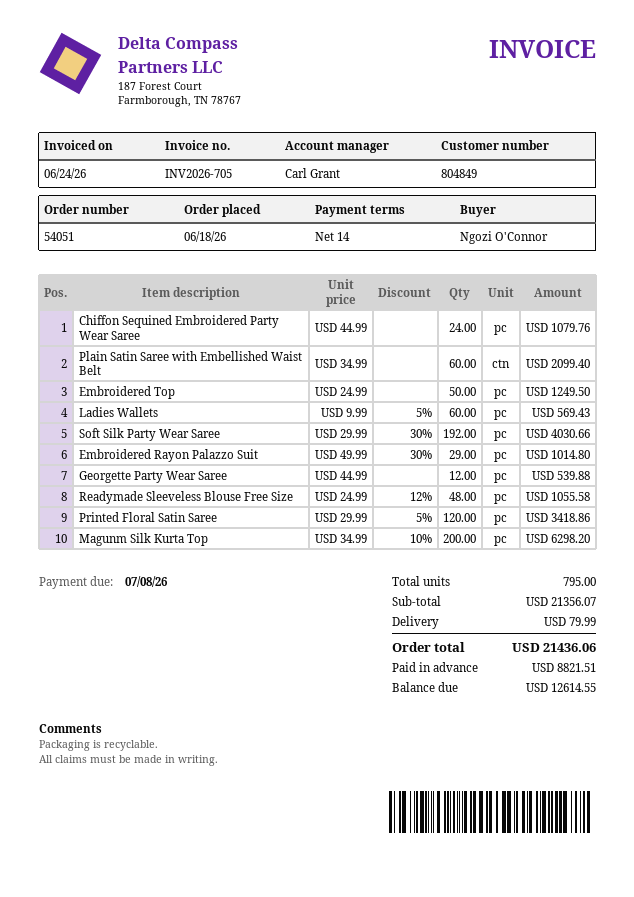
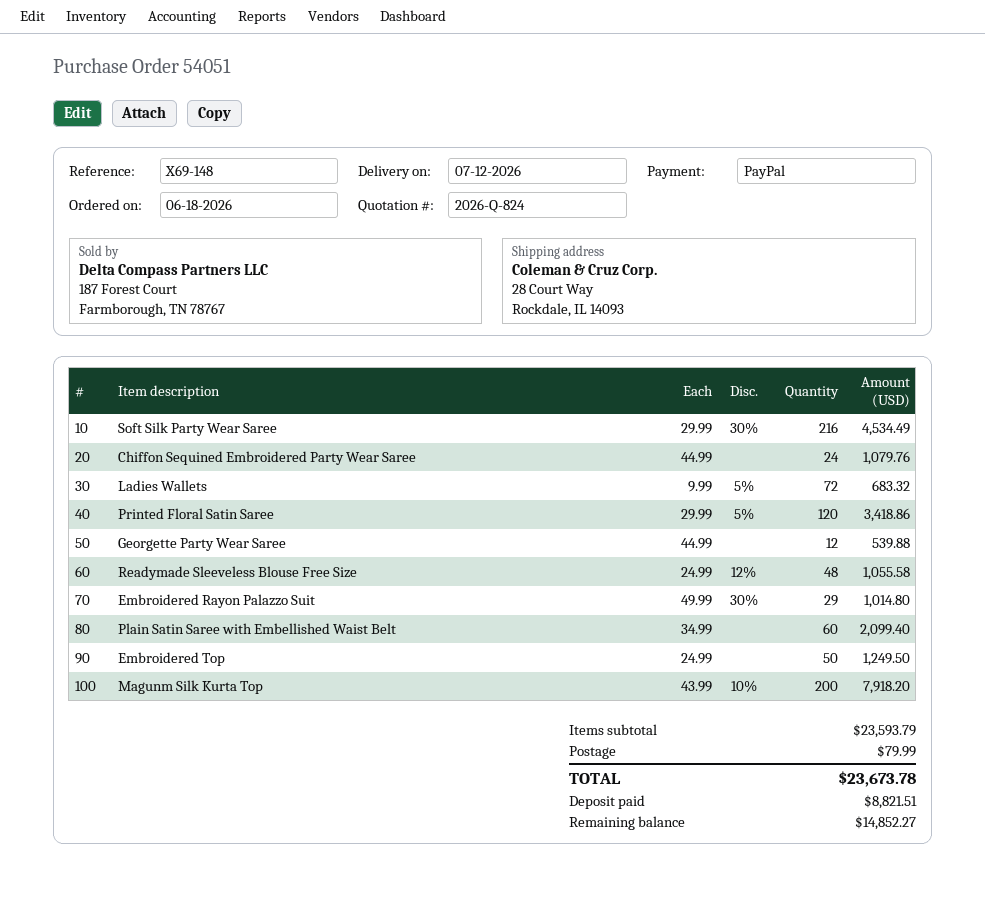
Ladies Wallets: 60 x 9.99 - 5% = 569.43 -> 72 x 9.99 - 5% = 683.32
Soft Silk Party Wear Saree: 192 x 29.99 - 30% = 4030.66 -> 216 x 29.99 - 30% = 4534.49
Magunm Silk Kurta Top: 200 x 34.99 - 10% = 6298.20 -> 200 x 43.99 - 10% = 7918.20
subtotal: 21356.07 -> 23593.79
total: 21436.06 -> 23673.78
balance: 12614.55 -> 14852.27

